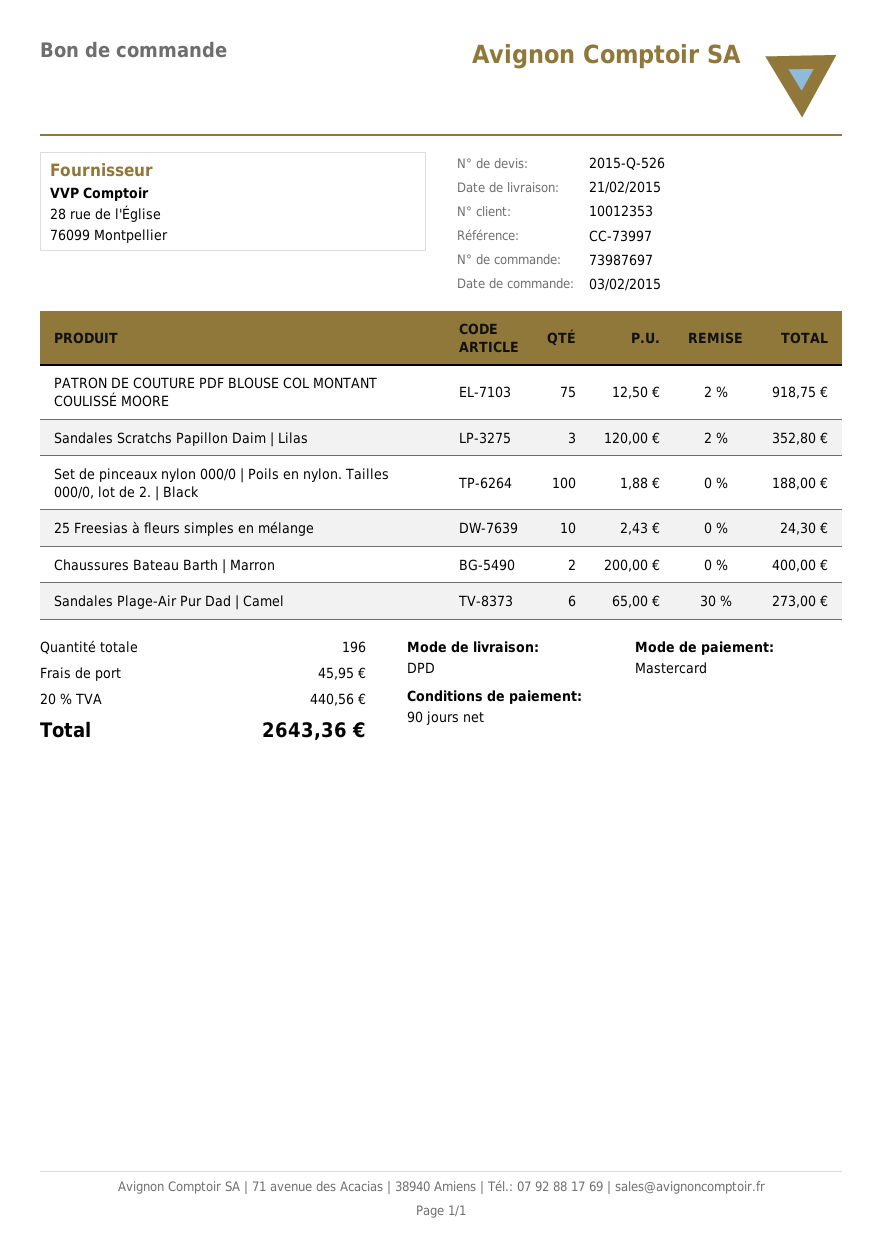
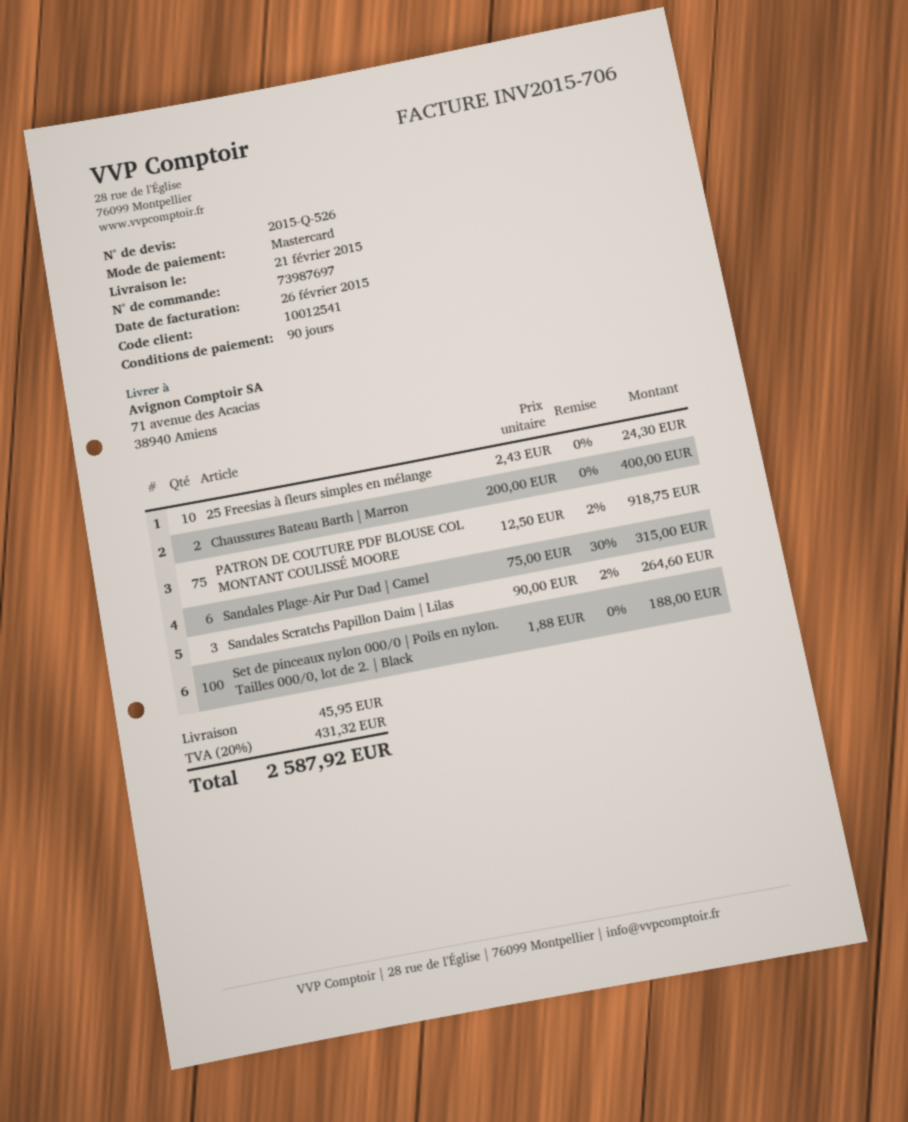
customer number: 10012353 -> 10012541
Sandales Scratchs Papillon Daim | Lilas: 3 x 120.00 - 2% = 352.80 -> 3 x 90.00 - 2% = 264.60
Sandales Plage-Air Pur Dad | Camel: 6 x 65.00 - 30% = 273.00 -> 6 x 75.00 - 30% = 315.00
tax: 20% = 440.56 -> 20% = 431.32
total: 2643.36 -> 2587.92

